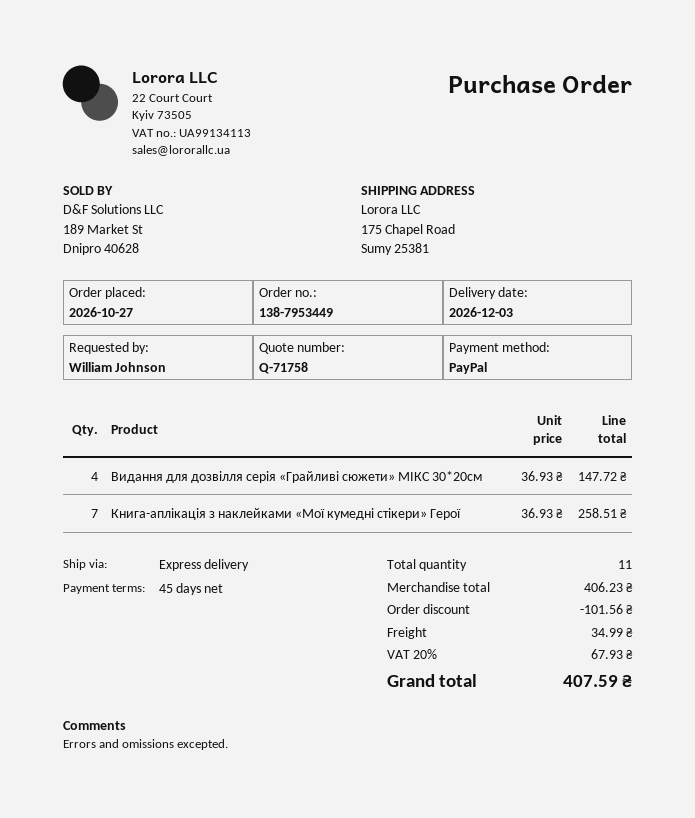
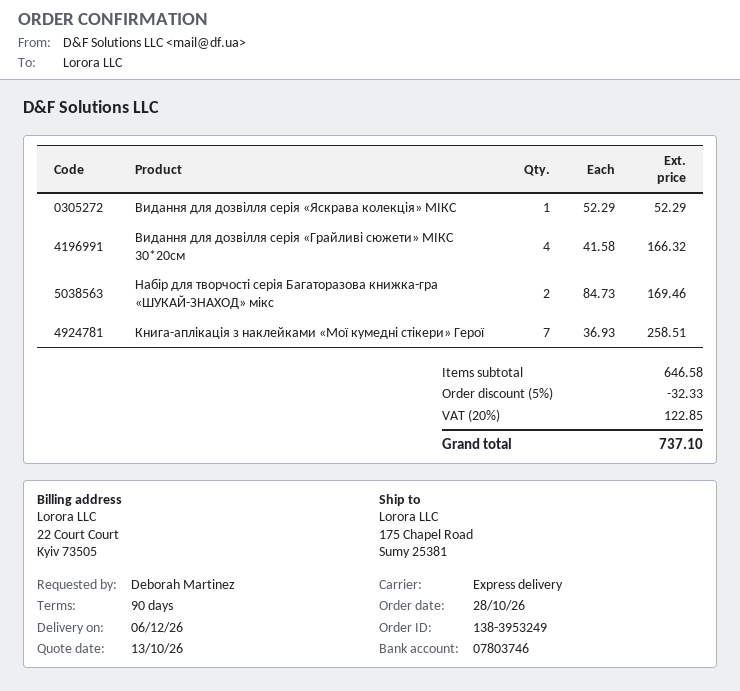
order number: 138-7953449 -> 138-3953249
order date: 2026-10-27 -> 2026-10-28
delivery date: 2026-12-03 -> 2026-12-06
payment terms: 45 days -> 90 days
ordered by: William Johnson -> Deborah Martinez
Видання для дозвілля серія «Грайливі сюжети» МІКС 30*20см: 4 x 36.93 = 147.72 -> 4 x 41.58 = 166.32
Видання для дозвілля серія «Яскрава колекція» МІКС: none -> 1 x 52.29 = 52.29
Набір для творчості серія Багаторазова книжка-гра «ШУКАЙ-ЗНАХОД» мікс: none -> 2 x 84.73 = 169.46
subtotal: 406.23 -> 646.58
discount: 101.56 -> 32.33
shipping: 34.99 -> none
tax: 20% = 67.93 -> 20% = 122.85
total: 407.59 -> 737.10

